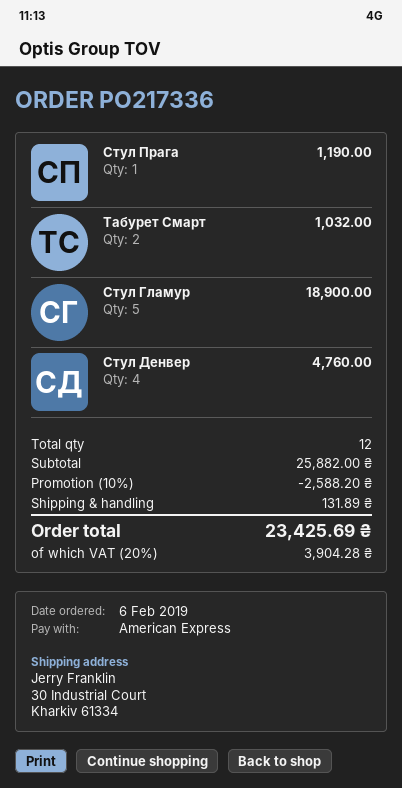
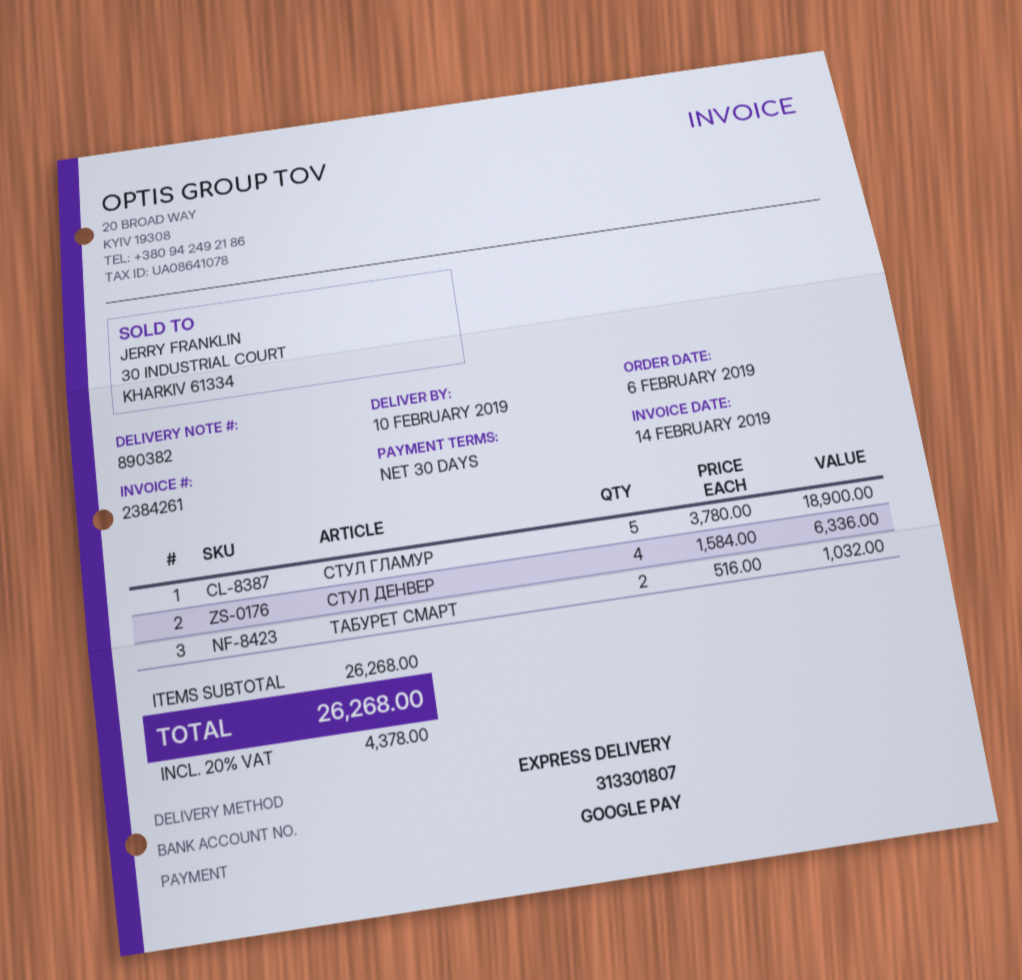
payment method: American Express -> Google Pay
Стул Прага: 1 for 1190.00 -> none
Стул Денвер: 4 for 4760.00 -> 4 for 6336.00
subtotal: 25882.00 -> 26268.00
discount: 10% = 2588.20 -> none
shipping: 131.89 -> none
tax: 20% = 3904.28 -> 20% = 4378.00
total: 23425.69 -> 26268.00

